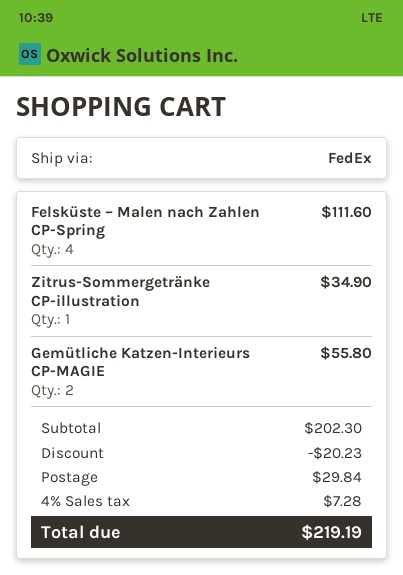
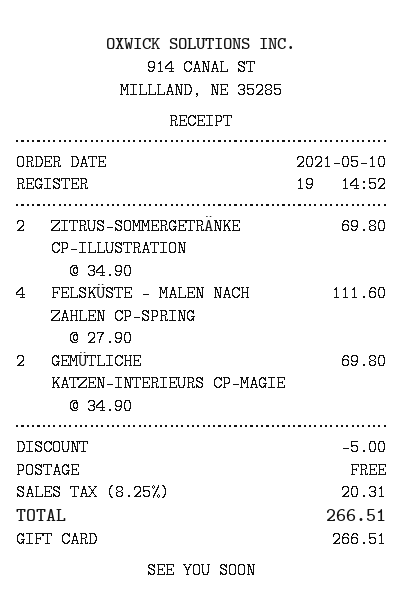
Zitrus-Sommergetränke CP-illustration: 1 for 34.90 -> 2 for 69.80
Gemütliche Katzen-Interieurs CP-MAGIE: 2 for 55.80 -> 2 for 69.80
discount: 20.23 -> 5.00
shipping: 29.84 -> 0.00
tax: 4% = 7.28 -> 8.25% = 20.31
total: 219.19 -> 266.51

